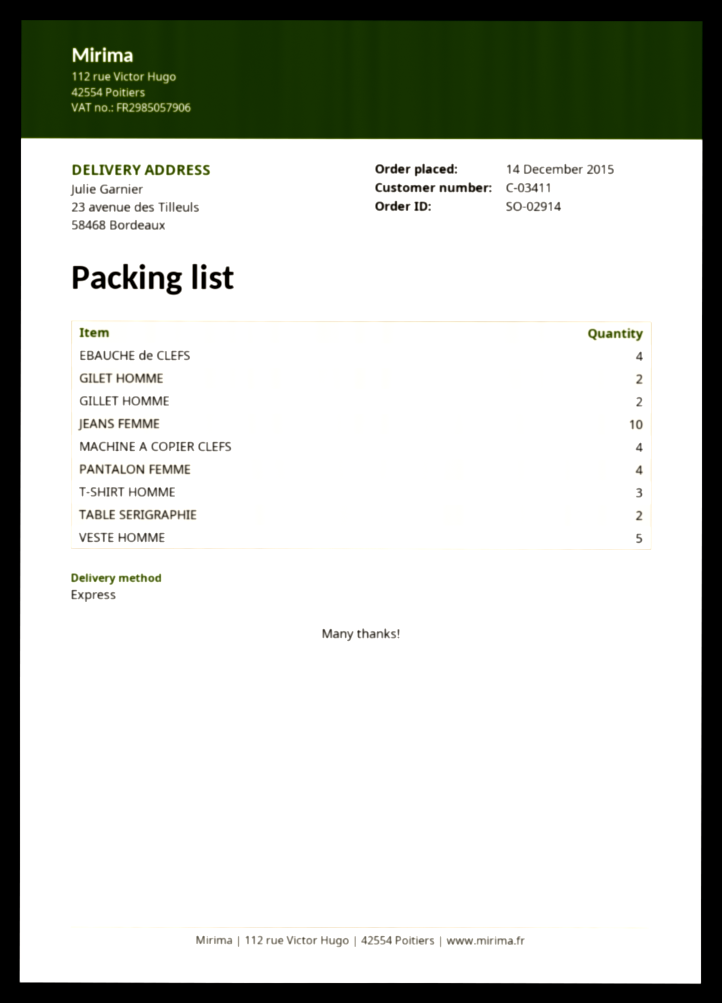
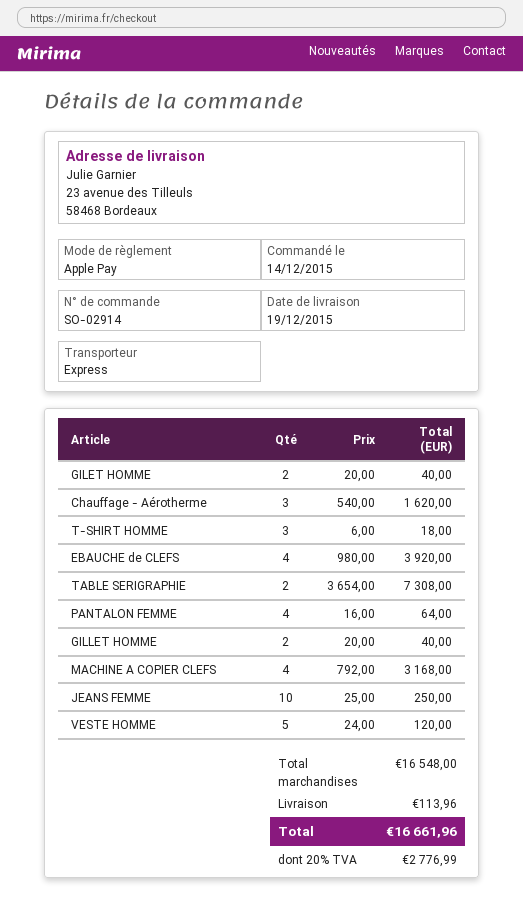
Chauffage - Aérotherme: none -> 3

